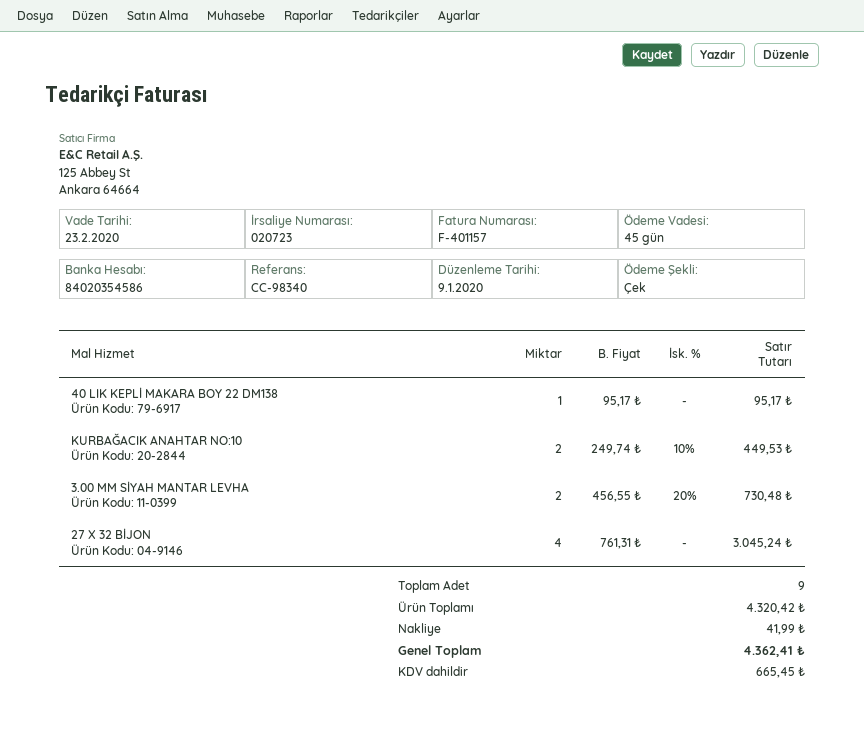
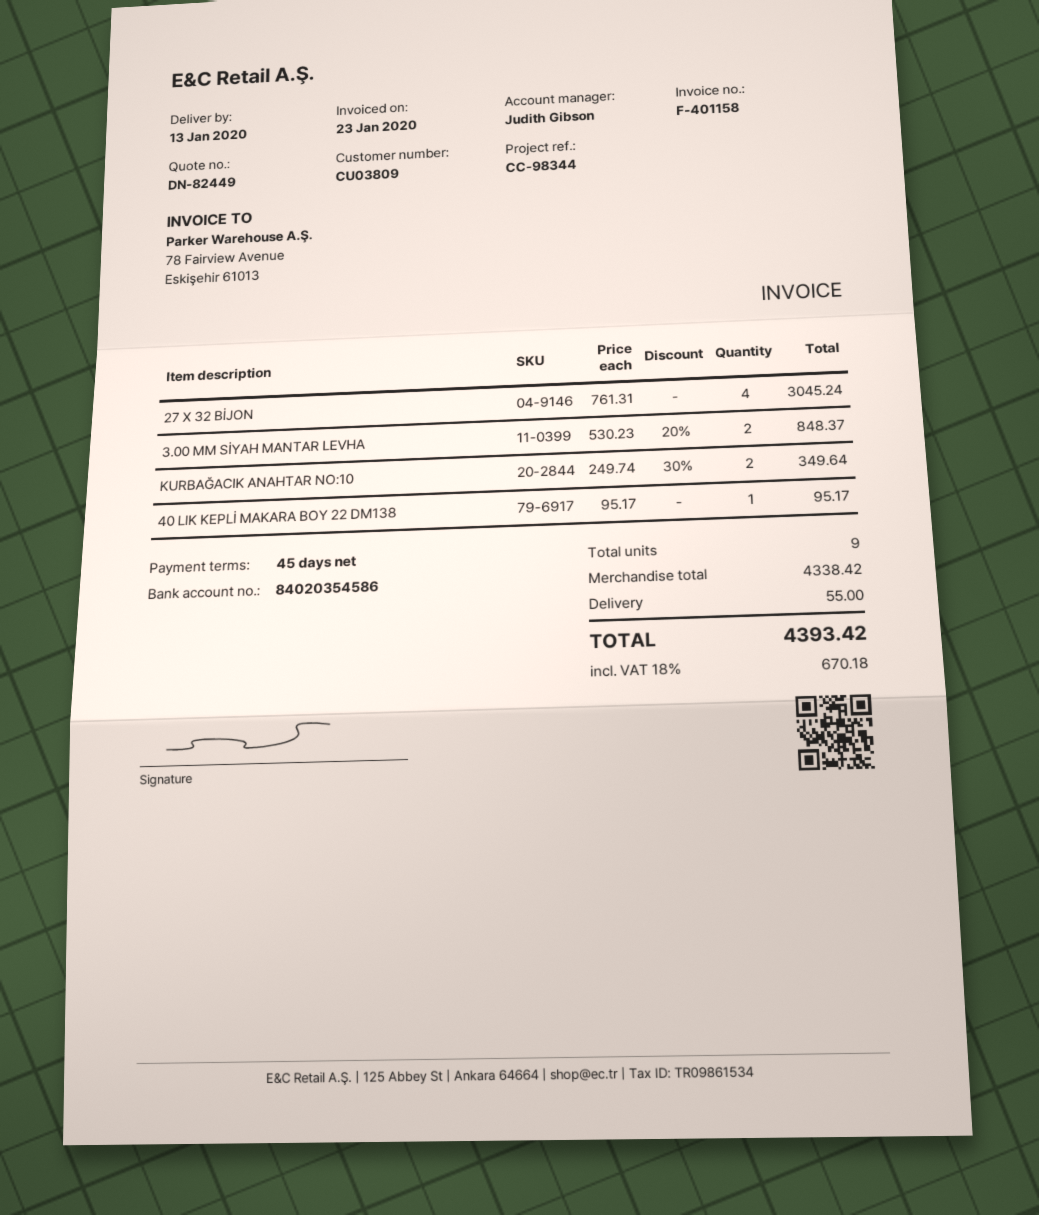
invoice number: F-401157 -> F-401158
invoice date: 2020-01-09 -> 2020-01-23
reference: CC-98340 -> CC-98344
KURBAĞACIK ANAHTAR NO:10: 2 x 249.74 - 10% = 449.53 -> 2 x 249.74 - 30% = 349.64
3.00 MM SİYAH MANTAR LEVHA: 2 x 456.55 - 20% = 730.48 -> 2 x 530.23 - 20% = 848.37
subtotal: 4320.42 -> 4338.42
shipping: 41.99 -> 55.00
tax: 665.45 -> 670.18
total: 4362.41 -> 4393.42

